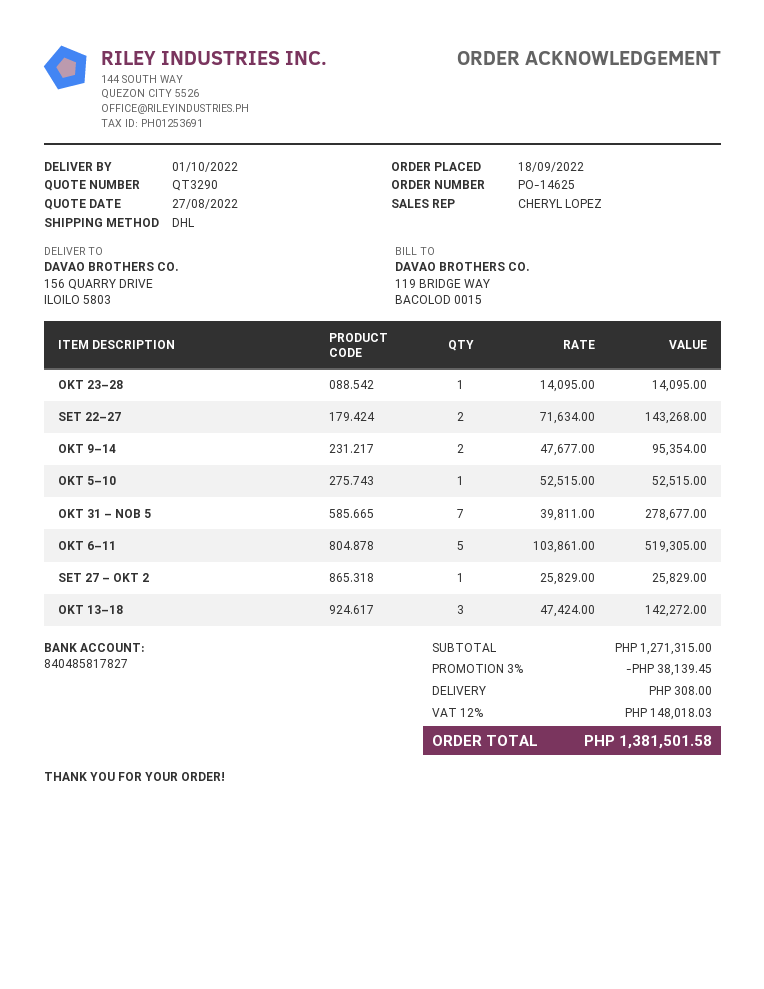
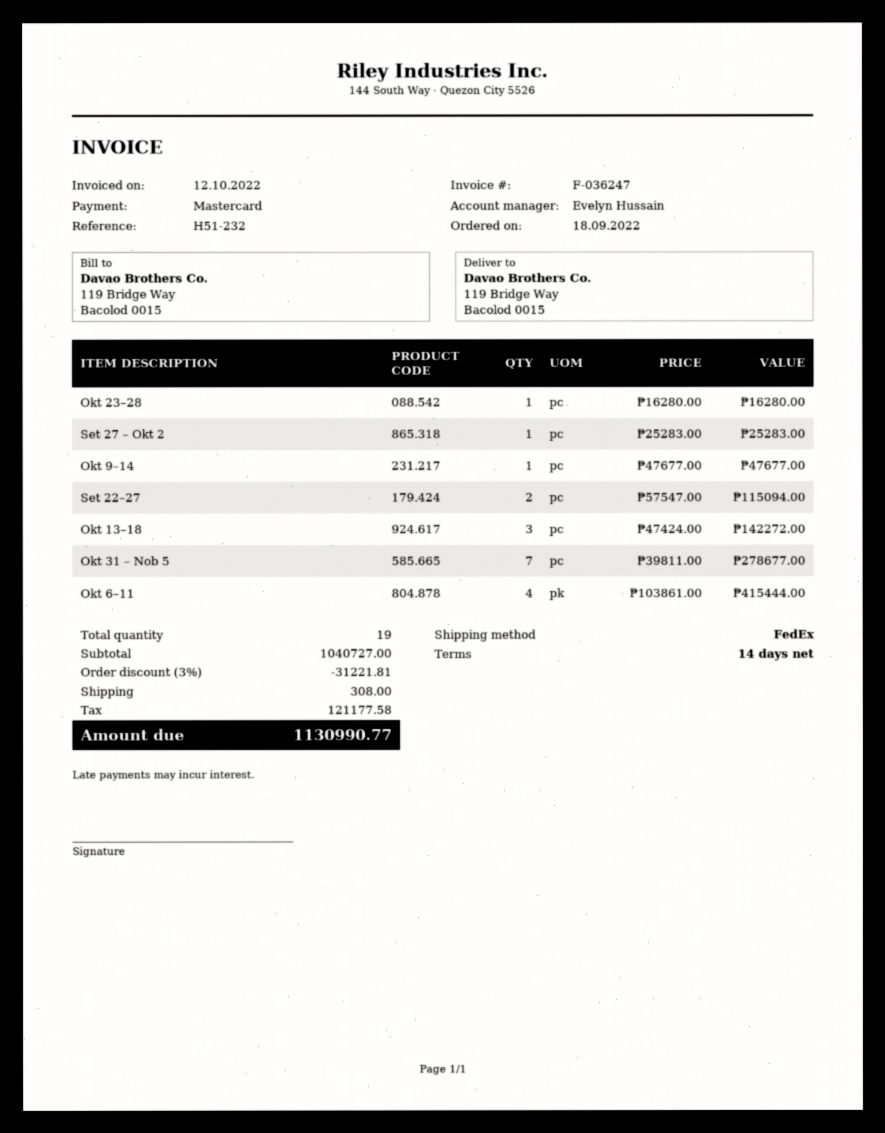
sales rep: CHERYL LOPEZ -> Evelyn Hussain
shipping method: DHL -> FedEx
ship to: 156 QUARRY DRIVE, ILOILO 5803 -> 119 Bridge Way, Bacolod 0015
OKT 23–28: 1 x 14095.00 = 14095.00 -> 1 x 16280.00 = 16280.00
SET 22–27: 2 x 71634.00 = 143268.00 -> 2 x 57547.00 = 115094.00
OKT 9–14: 2 x 47677.00 = 95354.00 -> 1 x 47677.00 = 47677.00
OKT 5–10: 1 x 52515.00 = 52515.00 -> none
OKT 6–11: 5 x 103861.00 = 519305.00 -> 4 x 103861.00 = 415444.00
SET 27 – OKT 2: 1 x 25829.00 = 25829.00 -> 1 x 25283.00 = 25283.00
subtotal: 1271315.00 -> 1040727.00
discount: 3% = 38139.45 -> 3% = 31221.81
tax: 148018.03 -> 121177.58
total: 1381501.58 -> 1130990.77

